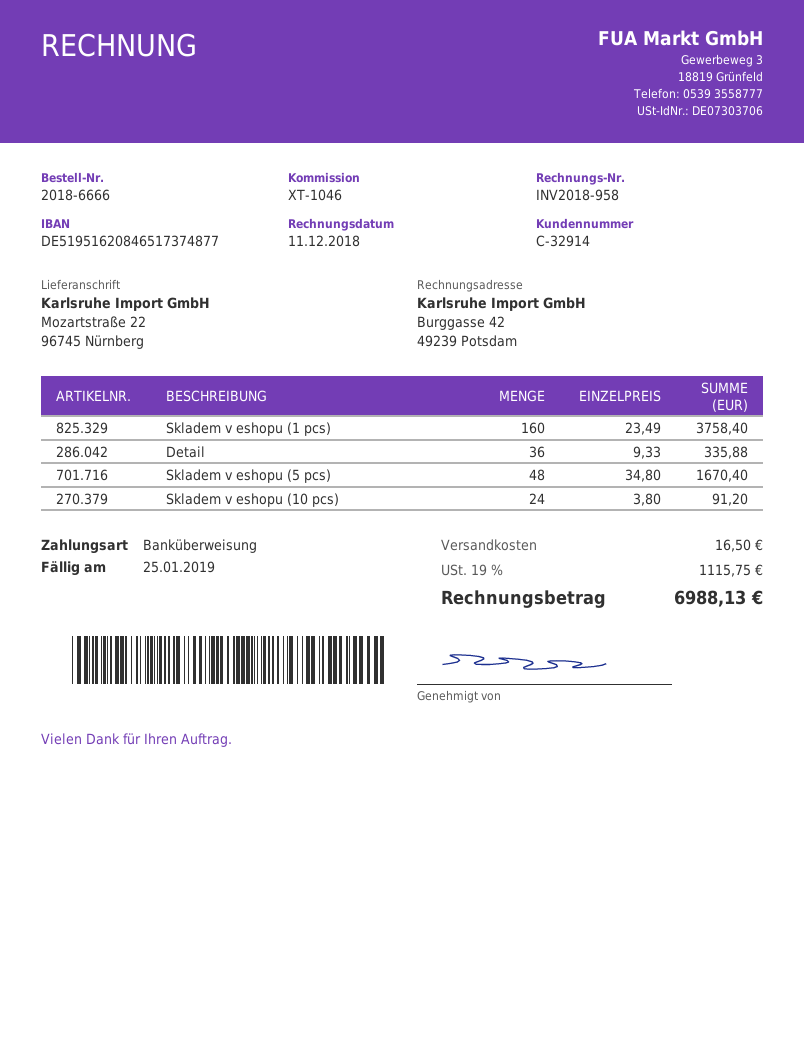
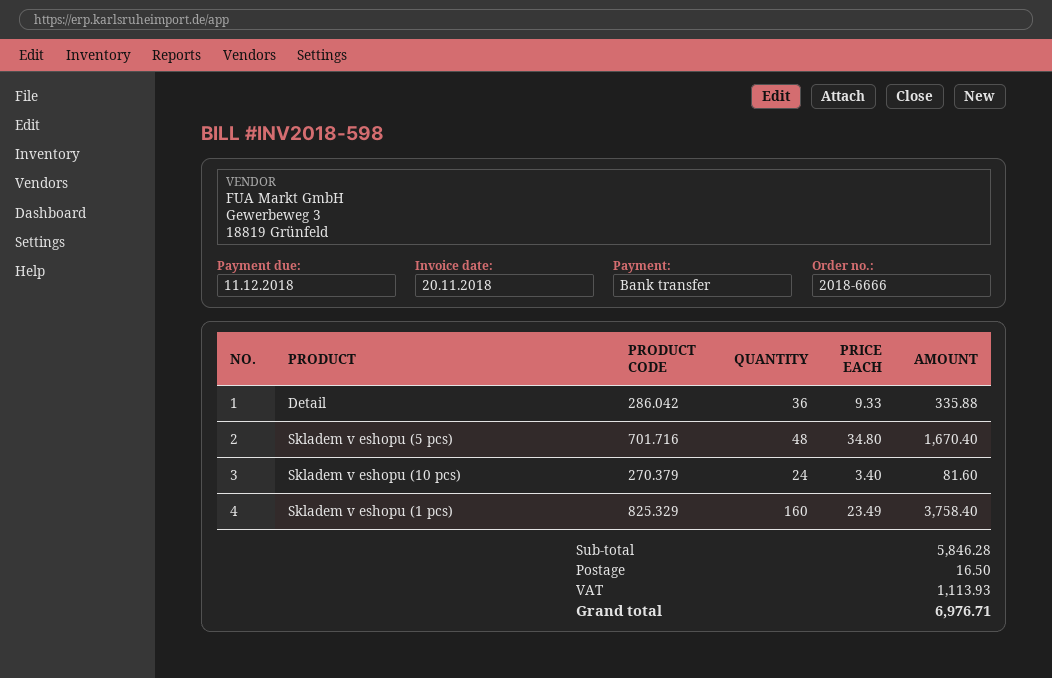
invoice number: INV2018-958 -> INV2018-598
invoice date: 2018-12-11 -> 2018-11-20
due date: 2019-01-25 -> 2018-12-11
Skladem v eshopu (10 pcs): 24 x 3.80 = 91.20 -> 24 x 3.40 = 81.60
tax: 1115.75 -> 1113.93
total: 6988.13 -> 6976.71

